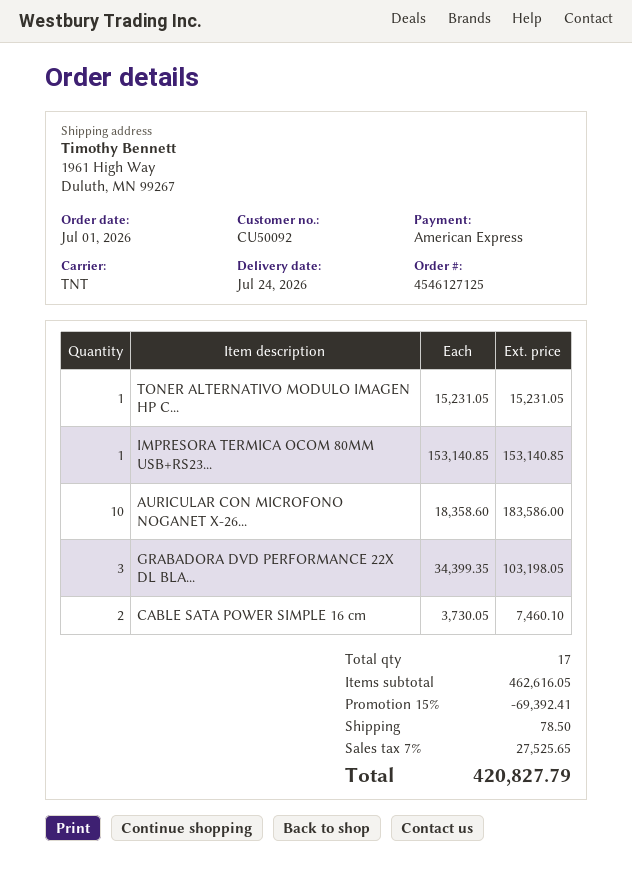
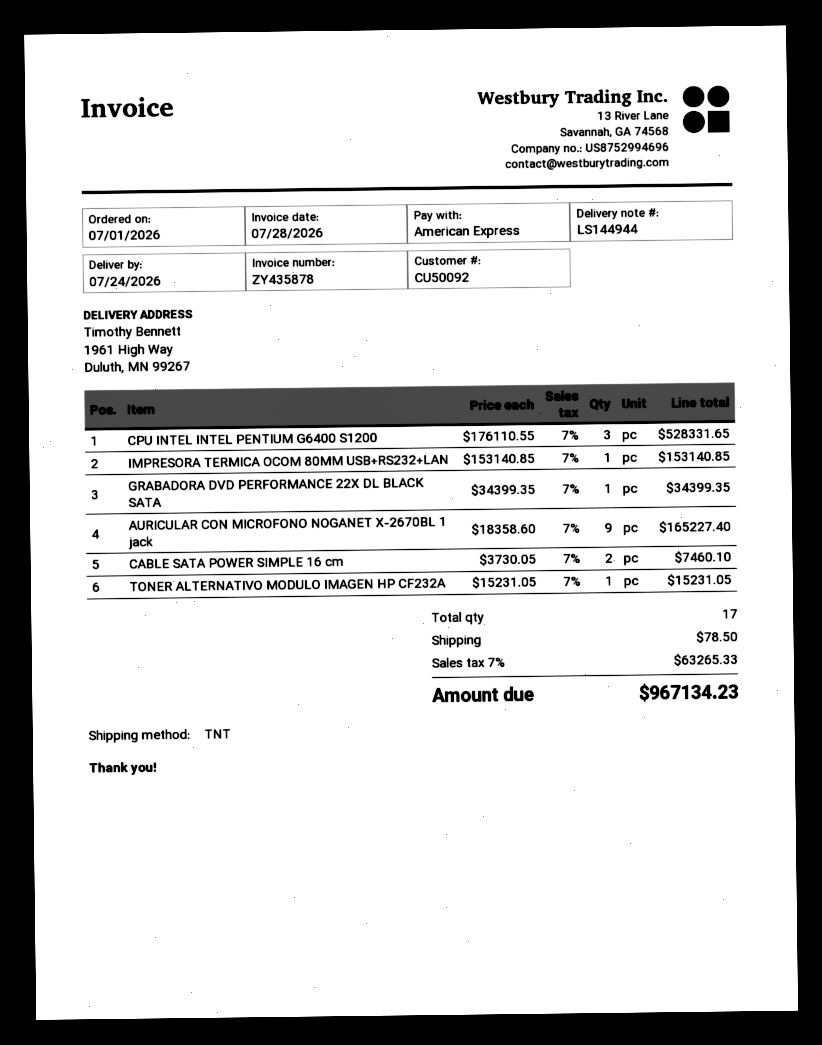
AURICULAR CON MICROFONO NOGANET X-26...: 10 x 18358.60 = 183586.00 -> 9 x 18358.60 = 165227.40
GRABADORA DVD PERFORMANCE 22X DL BLA...: 3 x 34399.35 = 103198.05 -> 1 x 34399.35 = 34399.35
CPU INTEL INTEL PENTIUM G6400 S1200: none -> 3 x 176110.55 = 528331.65
discount: 15% = 69392.41 -> none
tax: 7% = 27525.65 -> 7% = 63265.33
total: 420827.79 -> 967134.23

